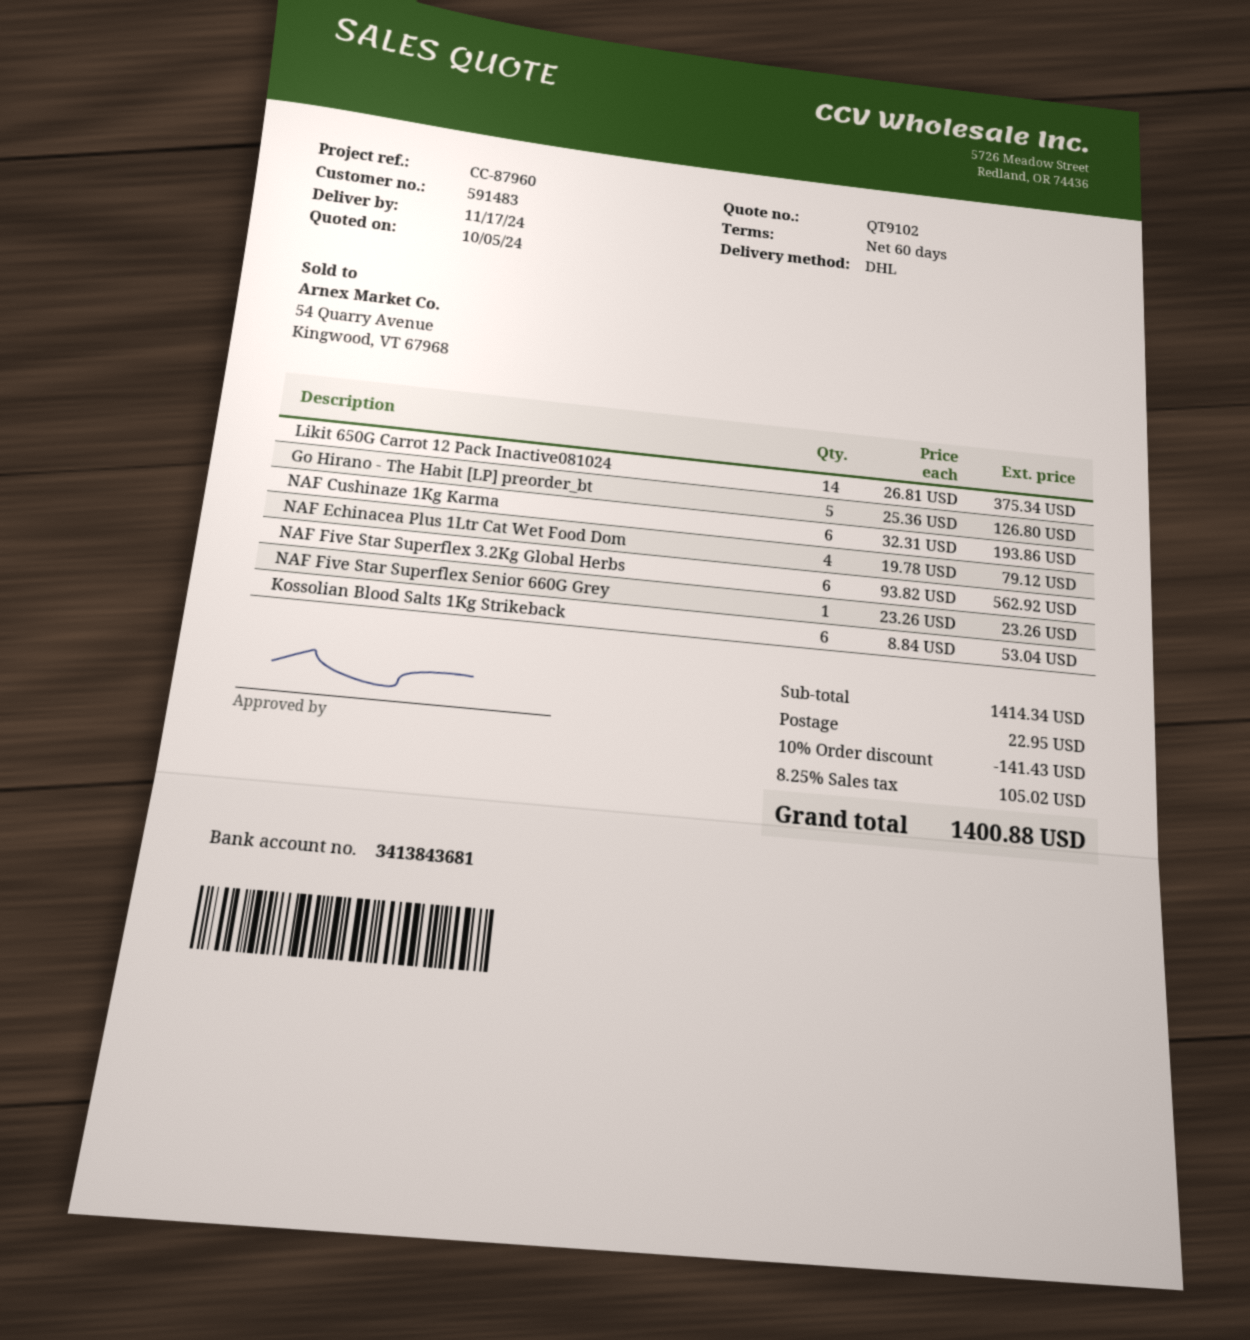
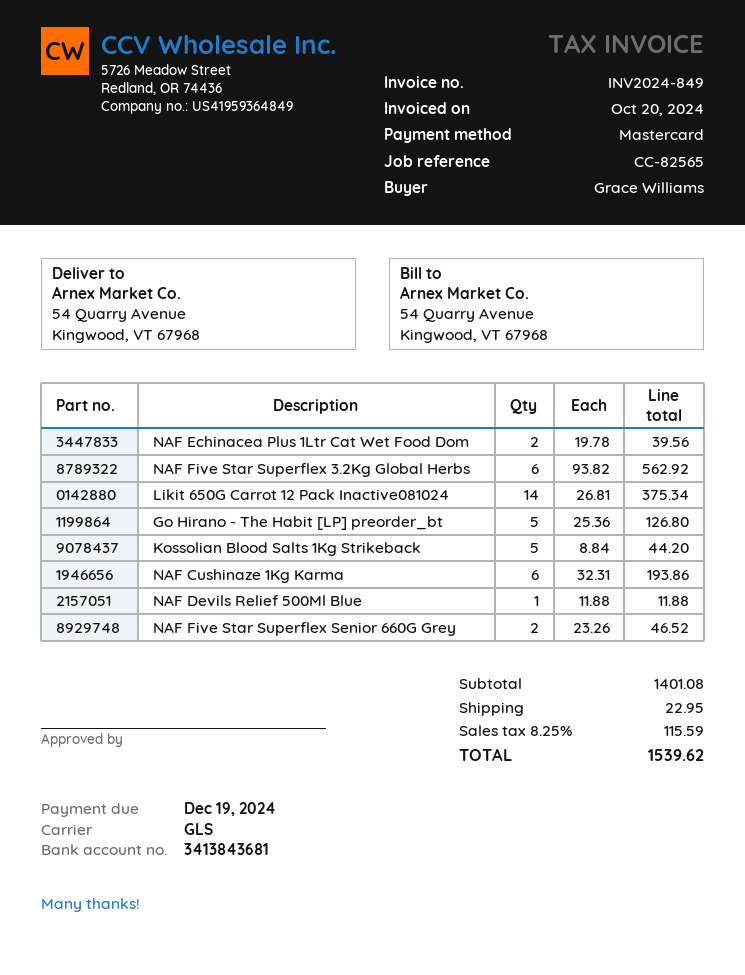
reference: CC-87960 -> CC-82565
shipping method: DHL -> GLS
NAF Echinacea Plus 1Ltr Cat Wet Food Dom: 4 x 19.78 = 79.12 -> 2 x 19.78 = 39.56
NAF Five Star Superflex Senior 660G Grey: 1 x 23.26 = 23.26 -> 2 x 23.26 = 46.52
Kossolian Blood Salts 1Kg Strikeback: 6 x 8.84 = 53.04 -> 5 x 8.84 = 44.20
NAF Devils Relief 500Ml Blue: none -> 1 x 11.88 = 11.88
subtotal: 1414.34 -> 1401.08
discount: 10% = 141.43 -> none
tax: 8.25% = 105.02 -> 8.25% = 115.59
total: 1400.88 -> 1539.62

